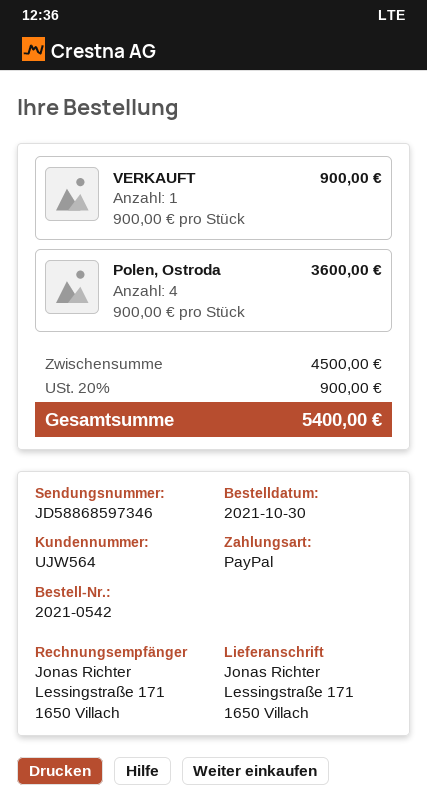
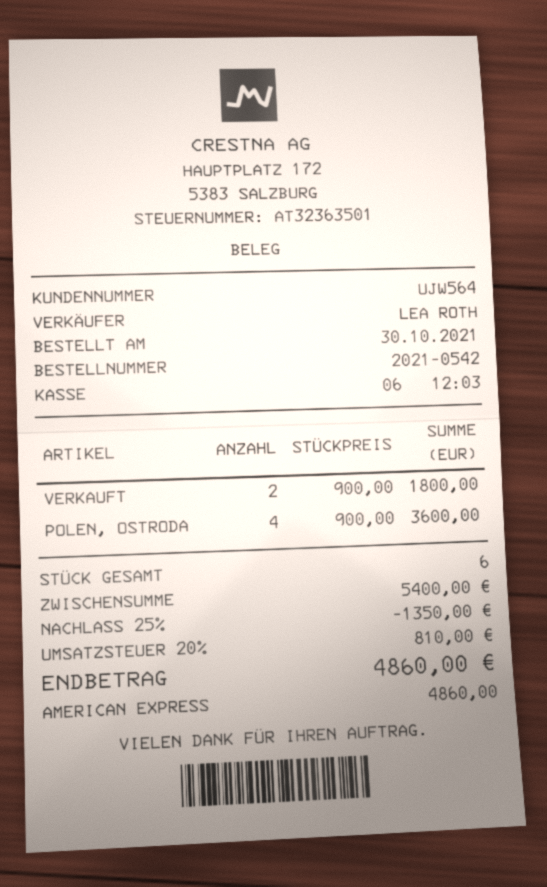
payment method: PayPal -> American Express
VERKAUFT: 1 x 900.00 = 900.00 -> 2 x 900.00 = 1800.00
subtotal: 4500.00 -> 5400.00
discount: none -> 25% = 1350.00
tax: 20% = 900.00 -> 20% = 810.00
total: 5400.00 -> 4860.00

